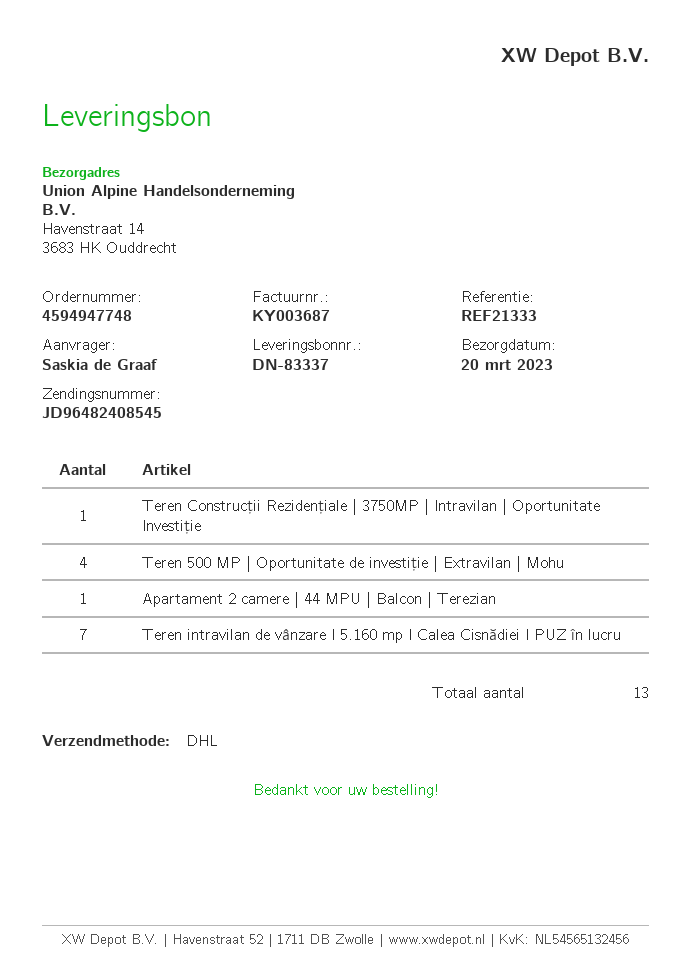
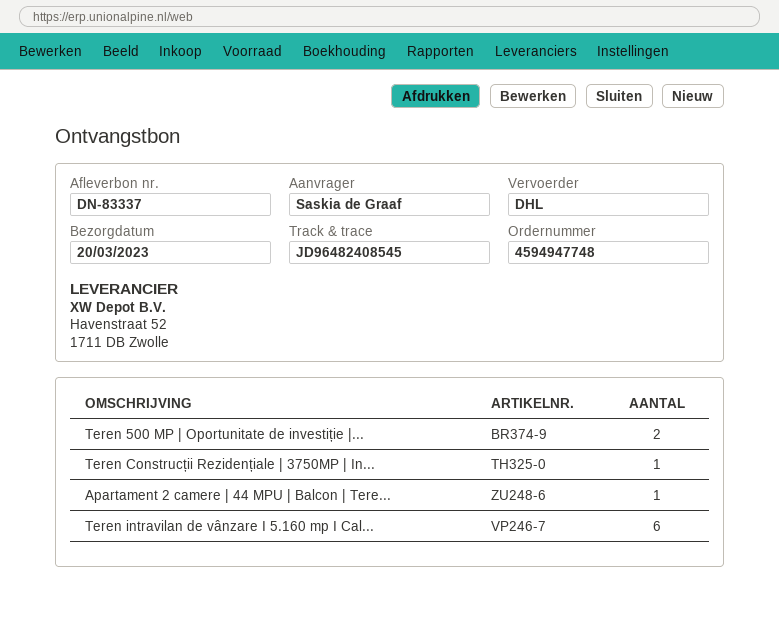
Teren 500 MP | Oportunitate de investiție | Extravilan | Mohu: 4 -> 2
Teren intravilan de vânzare I 5.160 mp I Calea Cisnădiei I PUZ în lucru: 7 -> 6

